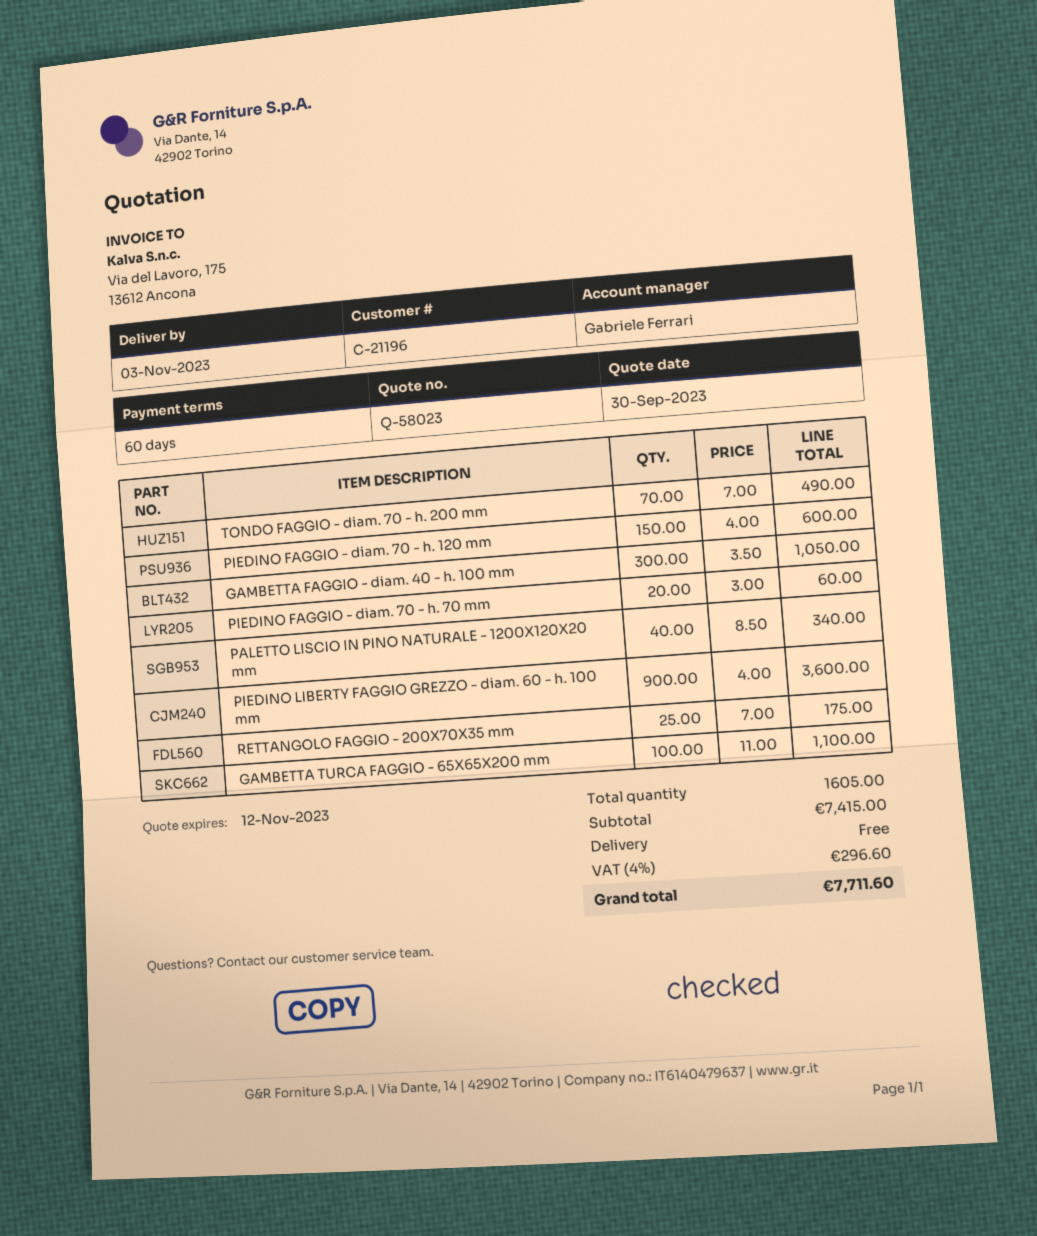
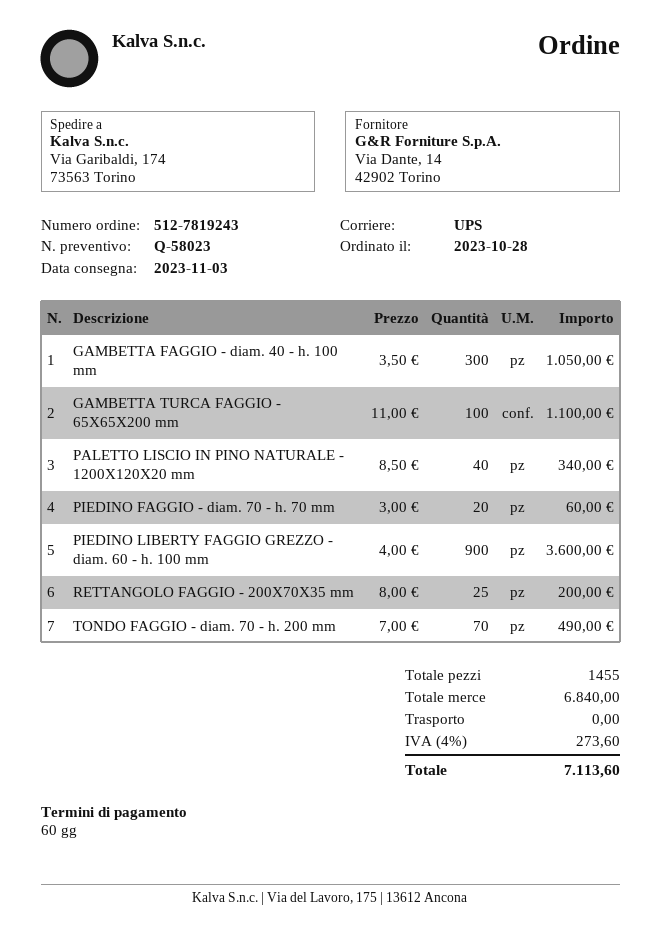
PIEDINO FAGGIO - diam. 70 - h. 120 mm: 150 x 4.00 = 600.00 -> none
RETTANGOLO FAGGIO - 200X70X35 mm: 25 x 7.00 = 175.00 -> 25 x 8.00 = 200.00
total quantity: 1605 -> 1455
subtotal: 7415.00 -> 6840.00
tax: 4% = 296.60 -> 4% = 273.60
total: 7711.60 -> 7113.60

